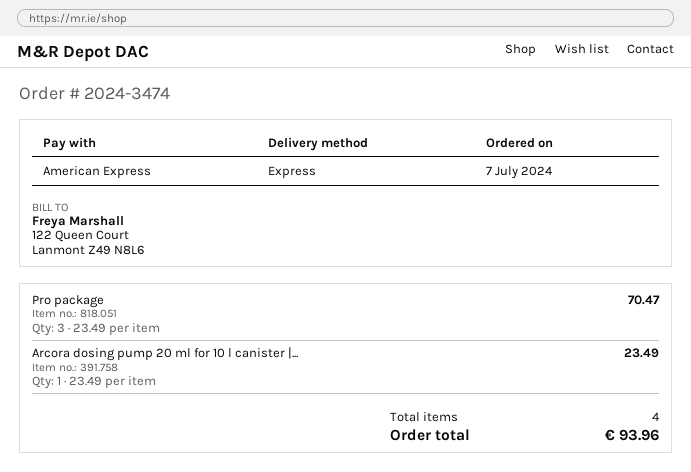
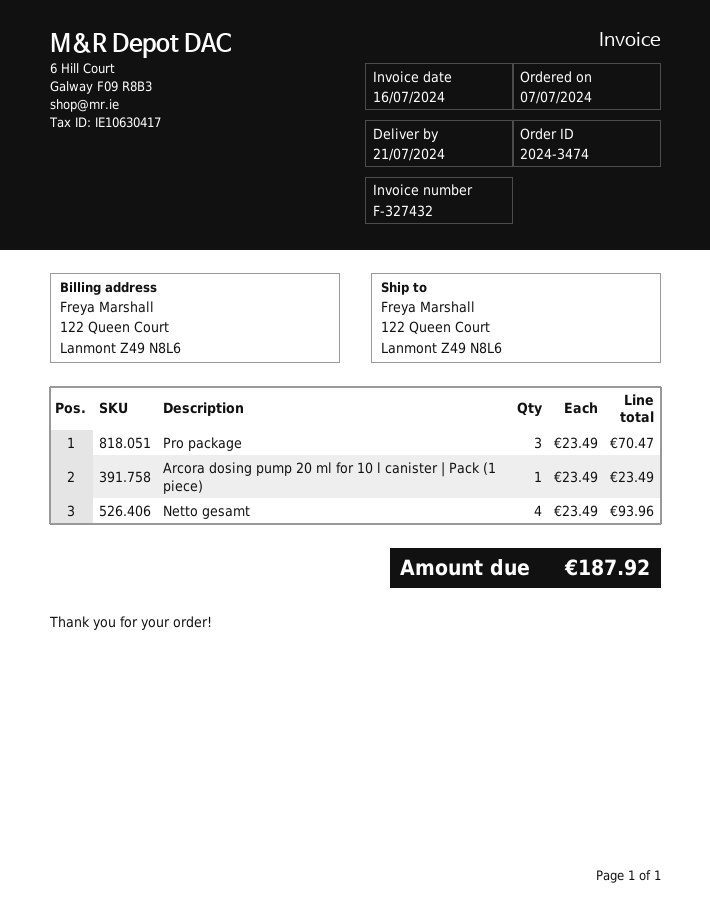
Netto gesamt: none -> 4 x 23.49 = 93.96
total: 93.96 -> 187.92

